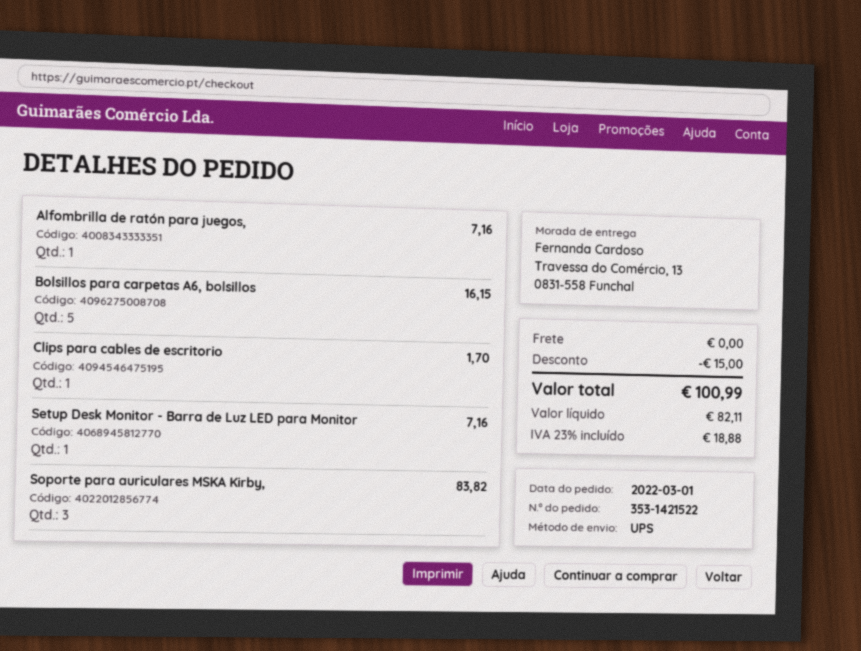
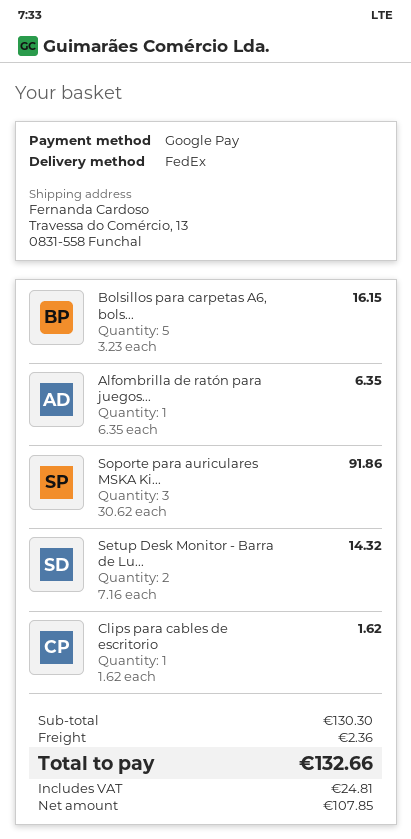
shipping method: UPS -> FedEx
Alfombrilla de ratón para juegos,: 1 for 7.16 -> 1 for 6.35
Clips para cables de escritorio: 1 for 1.70 -> 1 for 1.62
Setup Desk Monitor - Barra de Luz LED para Monitor: 1 for 7.16 -> 2 for 14.32
Soporte para auriculares MSKA Kirby,: 3 for 83.82 -> 3 for 91.86
discount: 15.00 -> none
shipping: 0.00 -> 2.36
net: 82.11 -> 107.85
tax: 18.88 -> 24.81
total: 100.99 -> 132.66

